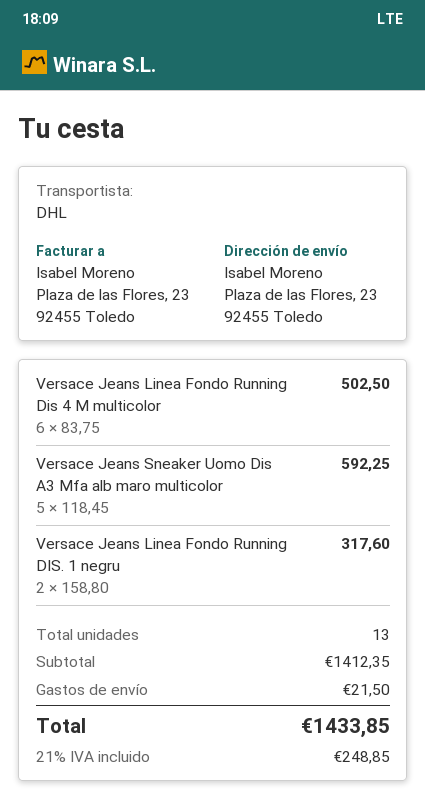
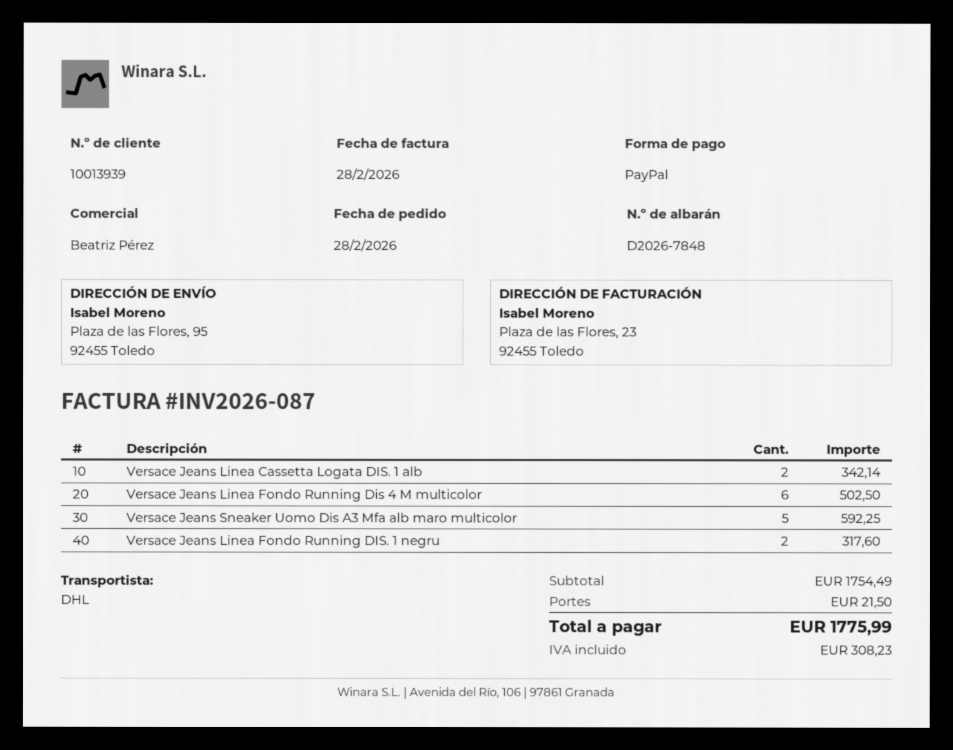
ship to: Plaza de las Flores, 23, 92455 Toledo -> Plaza de las Flores, 95, 92455 Toledo
Versace Jeans Linea Cassetta Logata DIS. 1 alb: none -> 2 for 342.14
subtotal: 1412.35 -> 1754.49
tax: 248.85 -> 308.23
total: 1433.85 -> 1775.99

